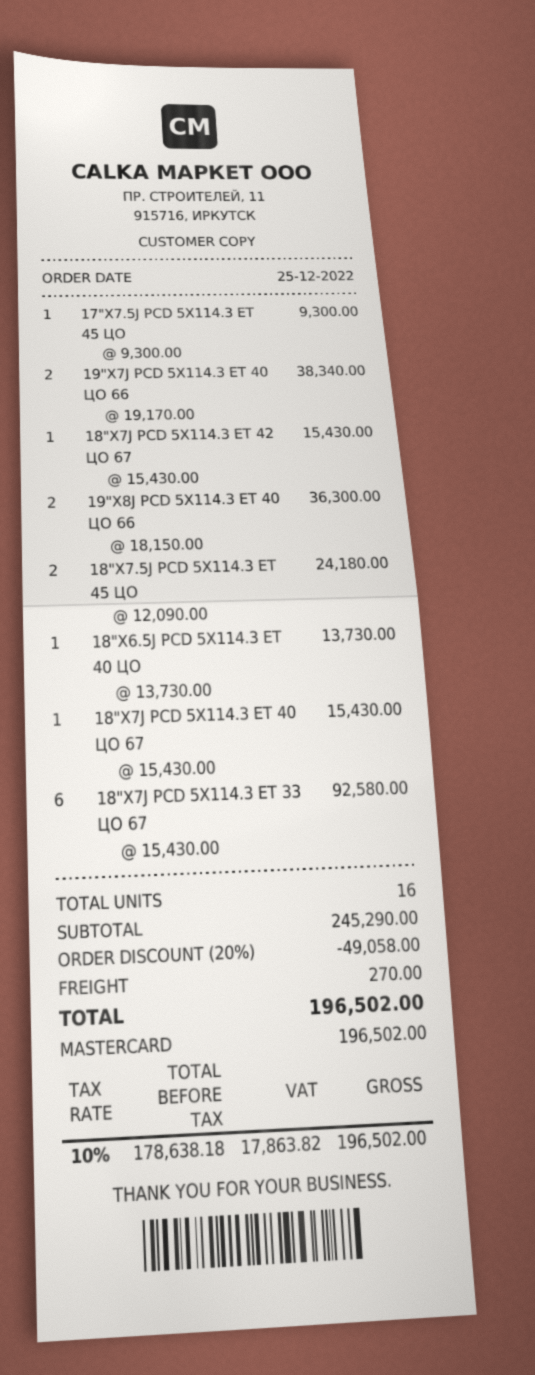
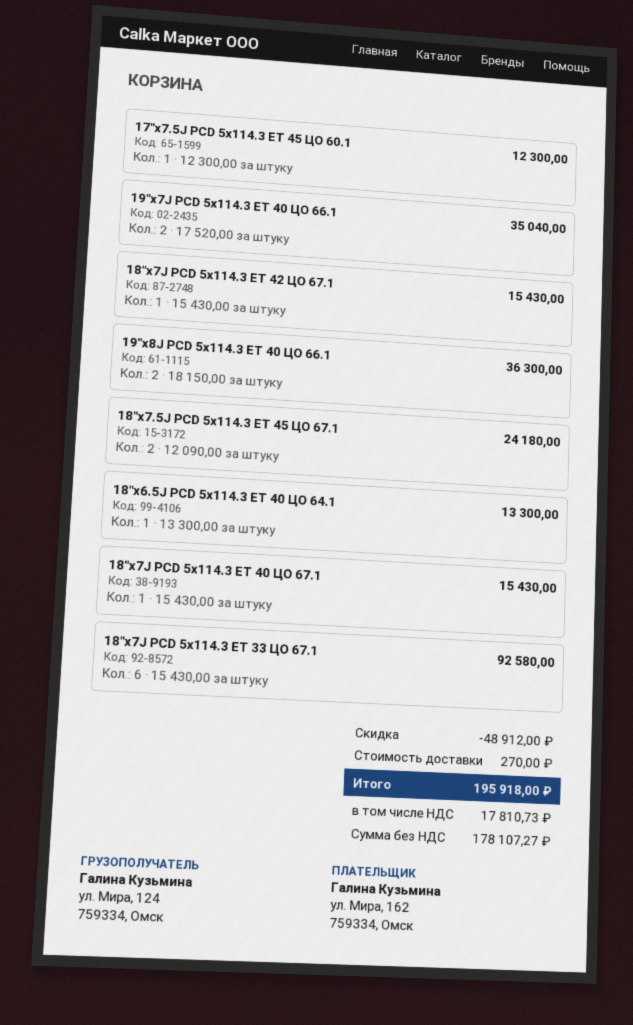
17"X7.5J PCD 5X114.3 ЕТ 45 ЦО: 1 x 9300.00 = 9300.00 -> 1 x 12300.00 = 12300.00
19"X7J PCD 5X114.3 ЕТ 40 ЦО 66: 2 x 19170.00 = 38340.00 -> 2 x 17520.00 = 35040.00
18"X6.5J PCD 5X114.3 ЕТ 40 ЦО: 1 x 13730.00 = 13730.00 -> 1 x 13300.00 = 13300.00
discount: 49058.00 -> 48912.00
net: 178638.18 -> 178107.27
tax: 17863.82 -> 17810.73
total: 196502.00 -> 195918.00

